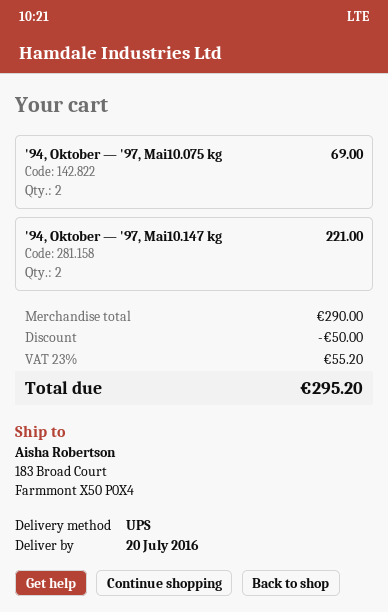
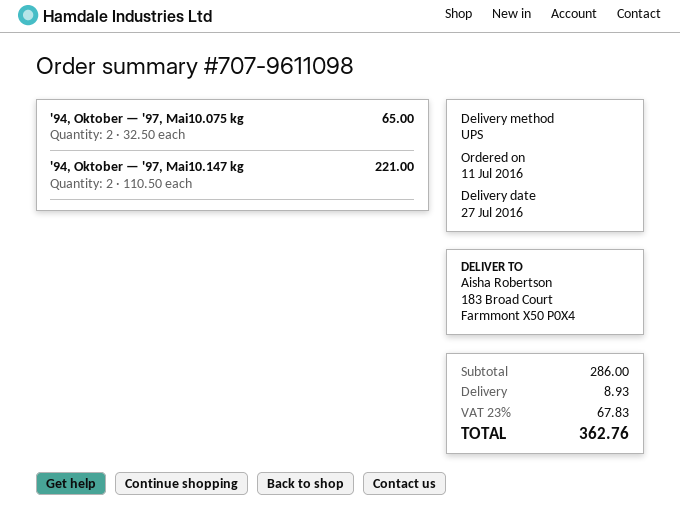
delivery date: 2016-07-20 -> 2016-07-27
'94, Oktober — '97, Mai10.075 kg: 2 for 69.00 -> 2 for 65.00
subtotal: 290.00 -> 286.00
discount: 50.00 -> none
shipping: none -> 8.93
tax: 23% = 55.20 -> 23% = 67.83
total: 295.20 -> 362.76

